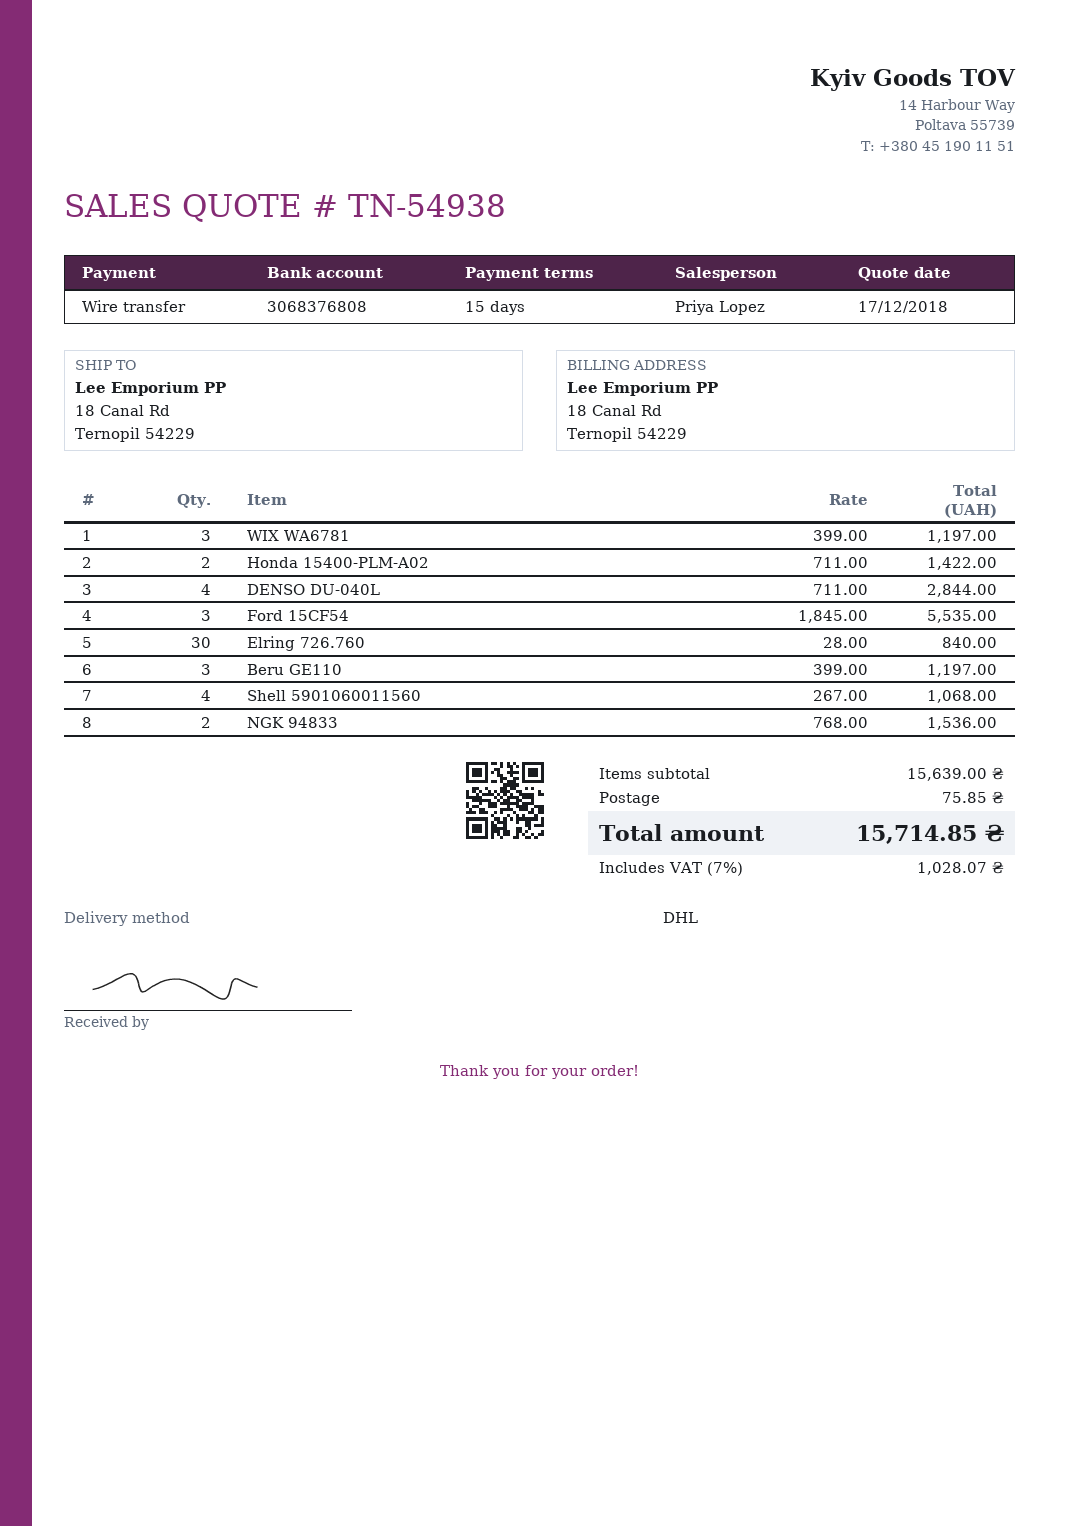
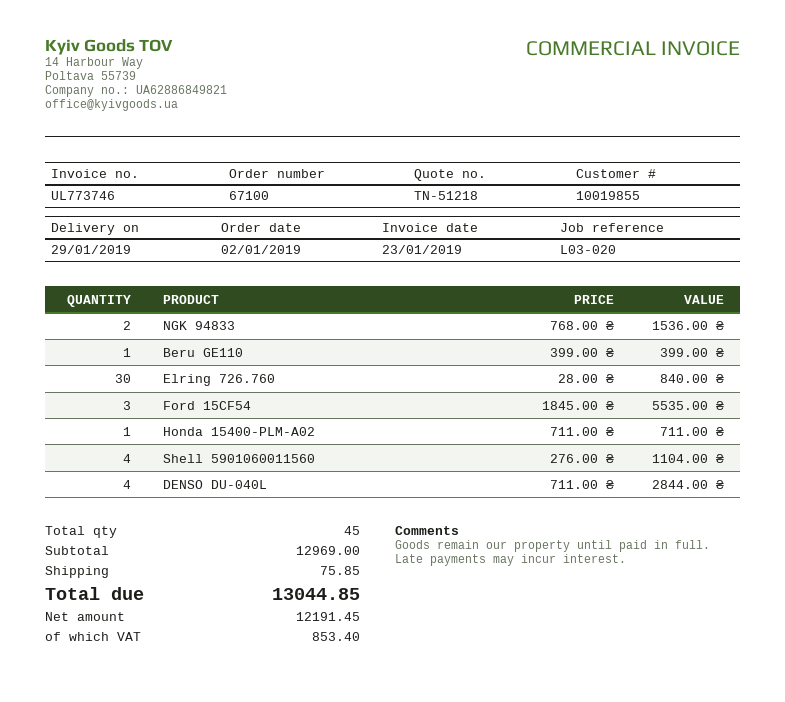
quote number: TN-54938 -> TN-51218
WIX WA6781: 3 x 399.00 = 1197.00 -> none
Honda 15400-PLM-A02: 2 x 711.00 = 1422.00 -> 1 x 711.00 = 711.00
Beru GE110: 3 x 399.00 = 1197.00 -> 1 x 399.00 = 399.00
Shell 5901060011560: 4 x 267.00 = 1068.00 -> 4 x 276.00 = 1104.00
subtotal: 15639.00 -> 12969.00
tax: 1028.07 -> 853.40
total: 15714.85 -> 13044.85

